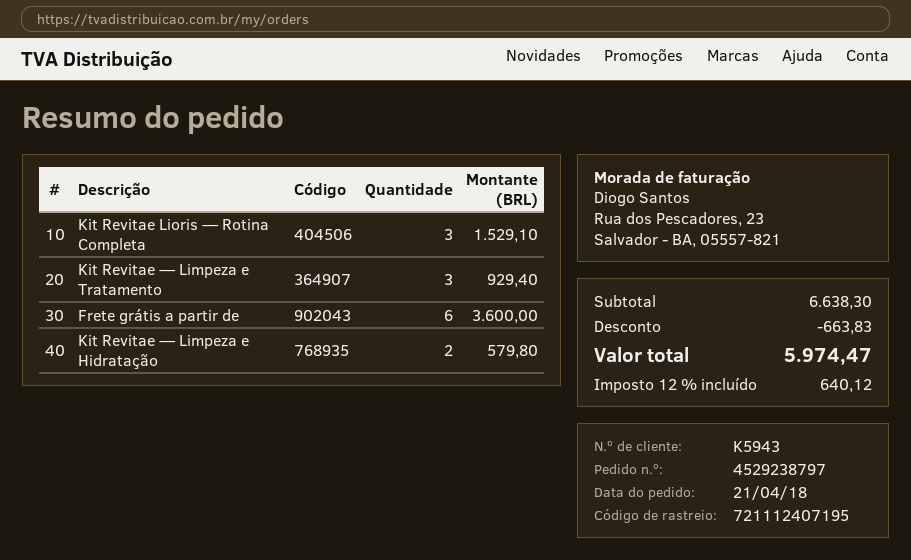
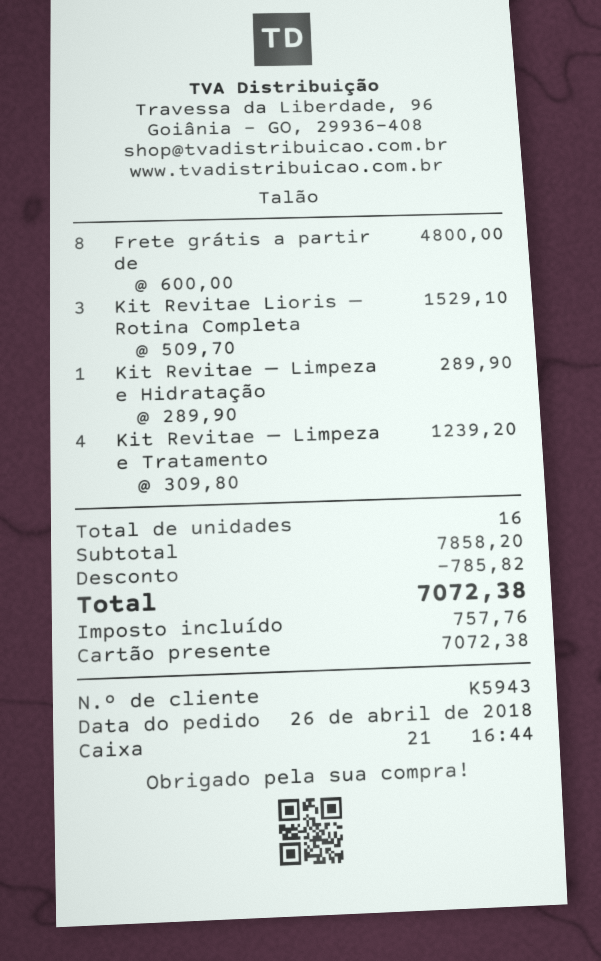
order date: 2018-04-21 -> 2018-04-26
Kit Revitae — Limpeza e Tratamento: 3 for 929.40 -> 4 for 1239.20
Frete grátis a partir de: 6 for 3600.00 -> 8 for 4800.00
Kit Revitae — Limpeza e Hidratação: 2 for 579.80 -> 1 for 289.90
subtotal: 6638.30 -> 7858.20
discount: 663.83 -> 785.82
tax: 640.12 -> 757.76
total: 5974.47 -> 7072.38

